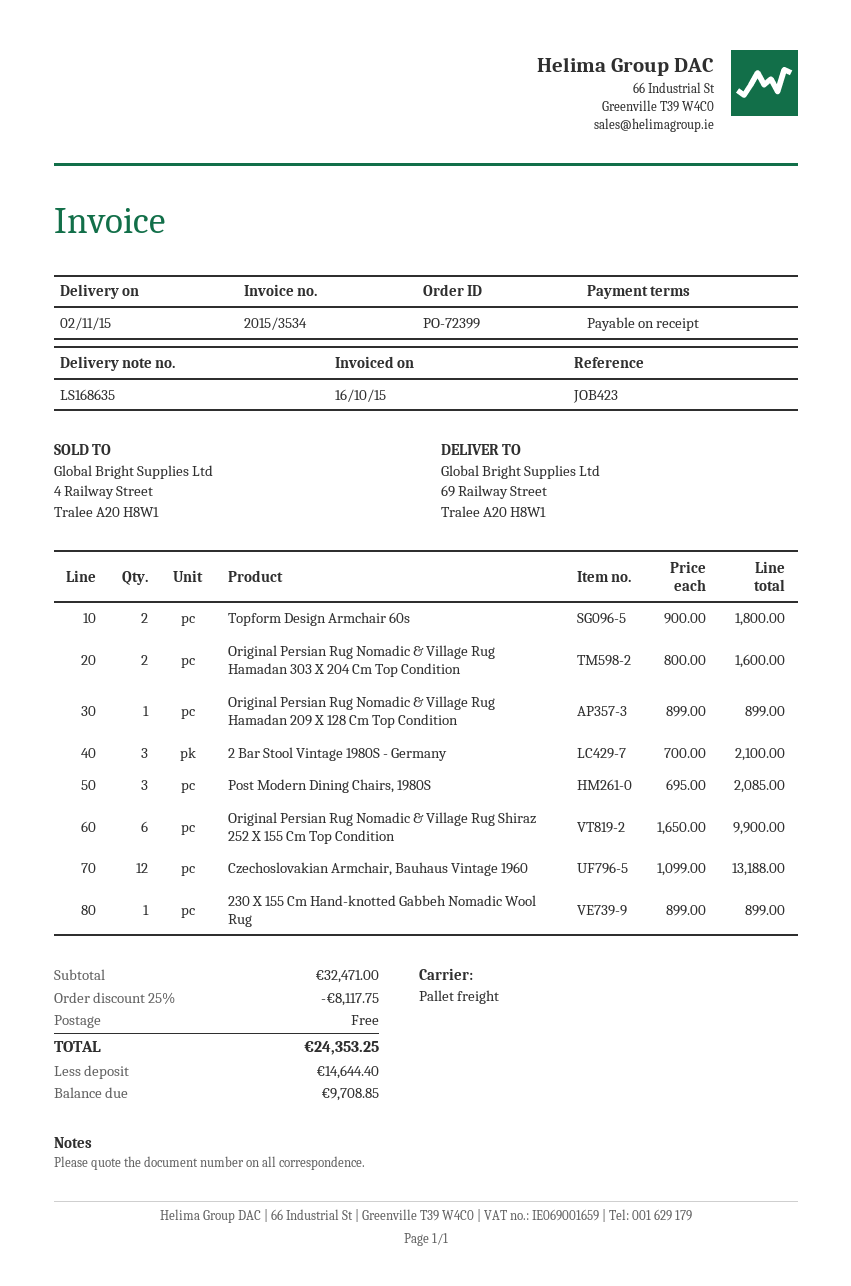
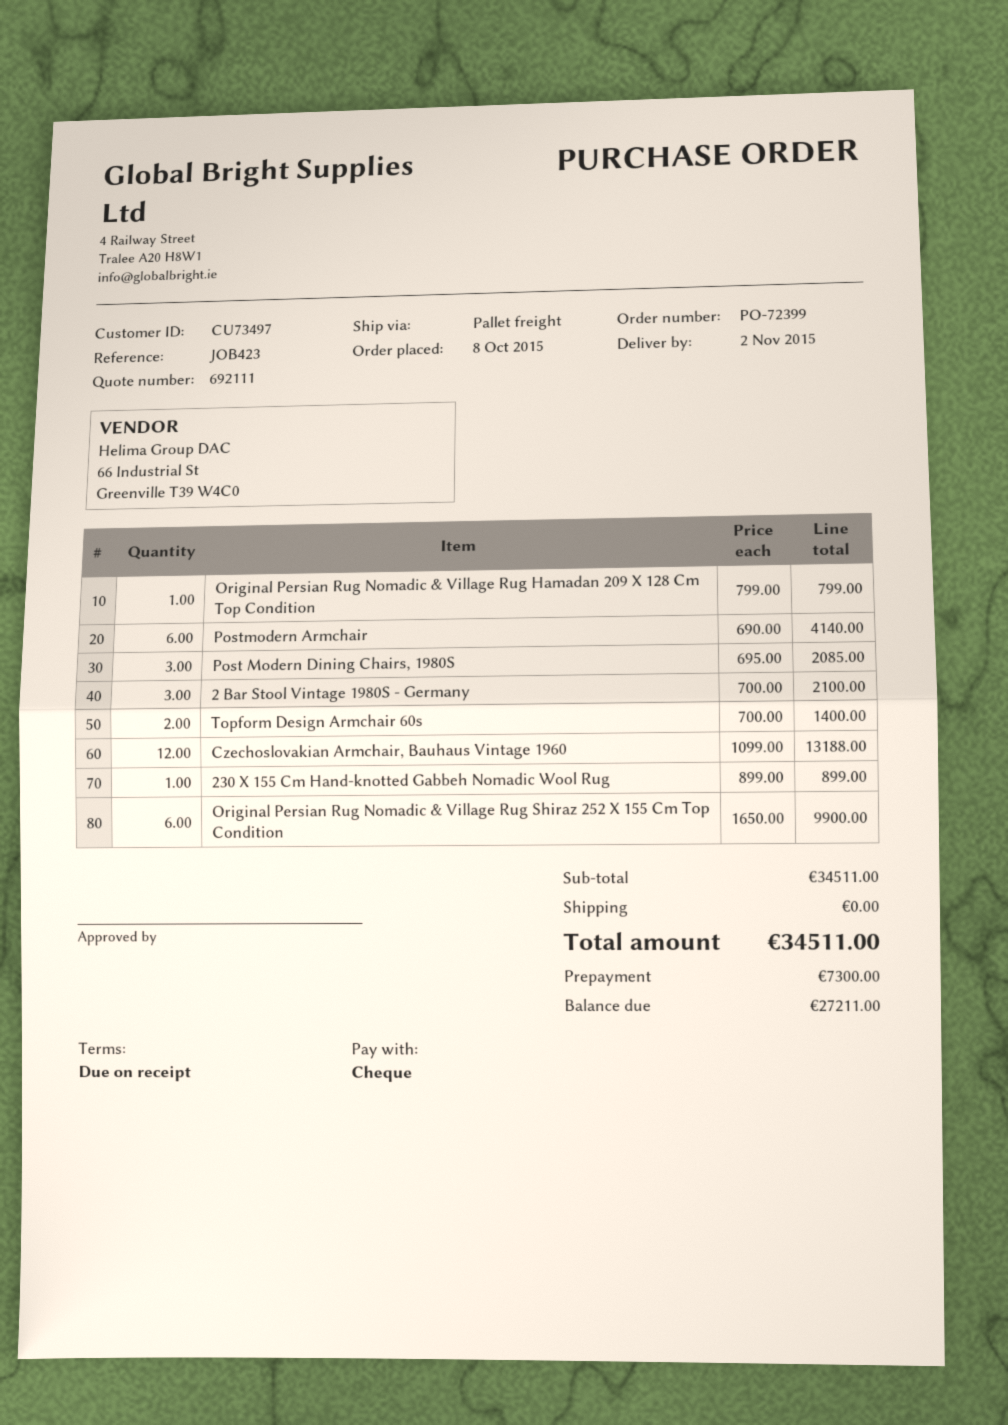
Topform Design Armchair 60s: 2 x 900.00 = 1800.00 -> 2 x 700.00 = 1400.00
Original Persian Rug Nomadic & Village Rug Hamadan 303 X 204 Cm Top Condition: 2 x 800.00 = 1600.00 -> none
Original Persian Rug Nomadic & Village Rug Hamadan 209 X 128 Cm Top Condition: 1 x 899.00 = 899.00 -> 1 x 799.00 = 799.00
Postmodern Armchair: none -> 6 x 690.00 = 4140.00
subtotal: 32471.00 -> 34511.00
discount: 25% = 8117.75 -> none
total: 24353.25 -> 34511.00
deposit: 14644.40 -> 7300.00
balance: 9708.85 -> 27211.00

